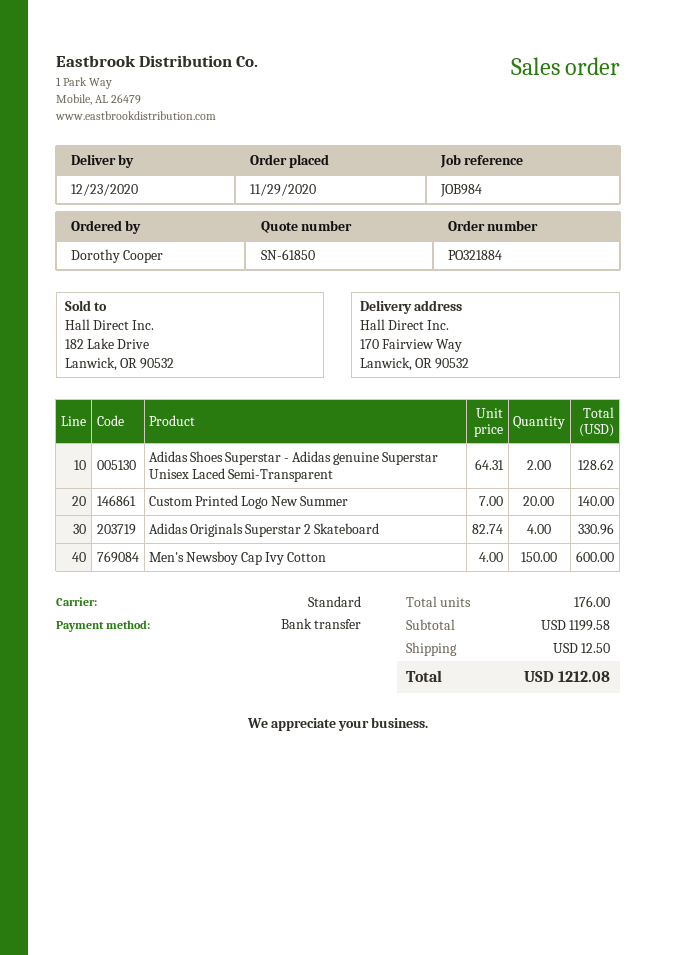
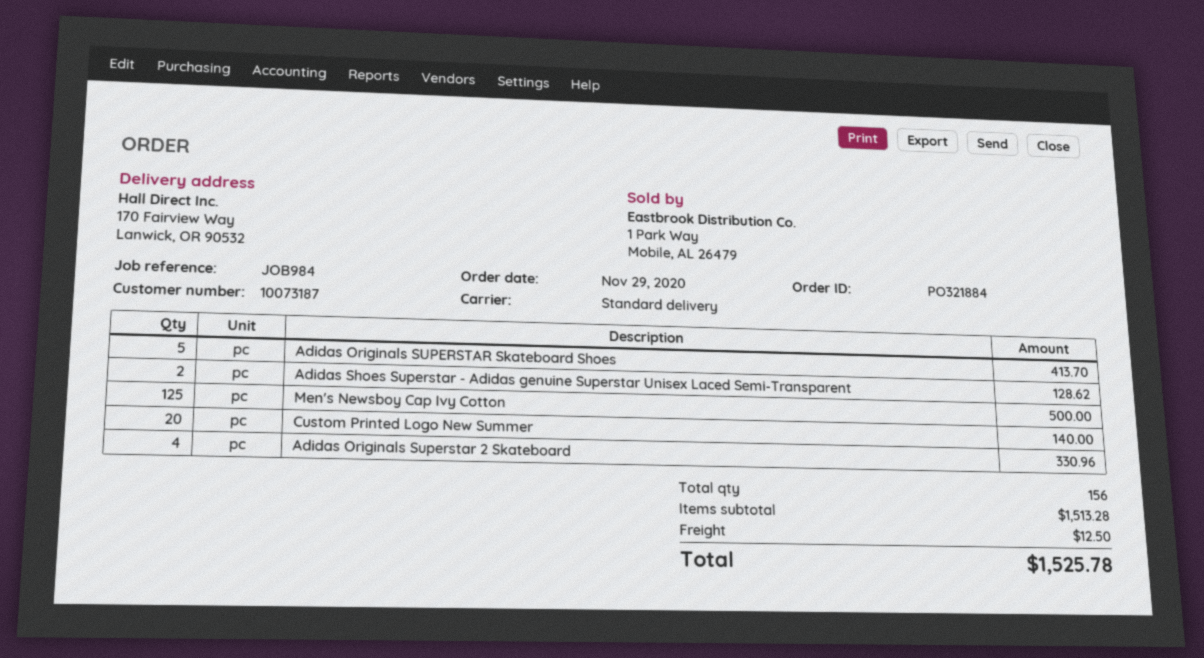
Men's Newsboy Cap Ivy Cotton: 150 for 600.00 -> 125 for 500.00
Adidas Originals SUPERSTAR Skateboard Shoes: none -> 5 for 413.70
total quantity: 176 -> 156
subtotal: 1199.58 -> 1513.28
total: 1212.08 -> 1525.78

